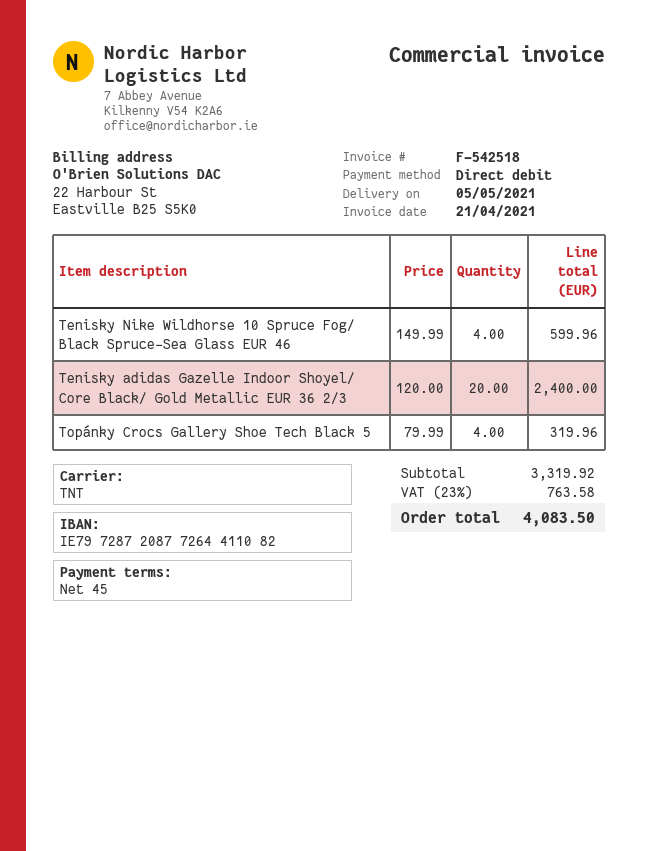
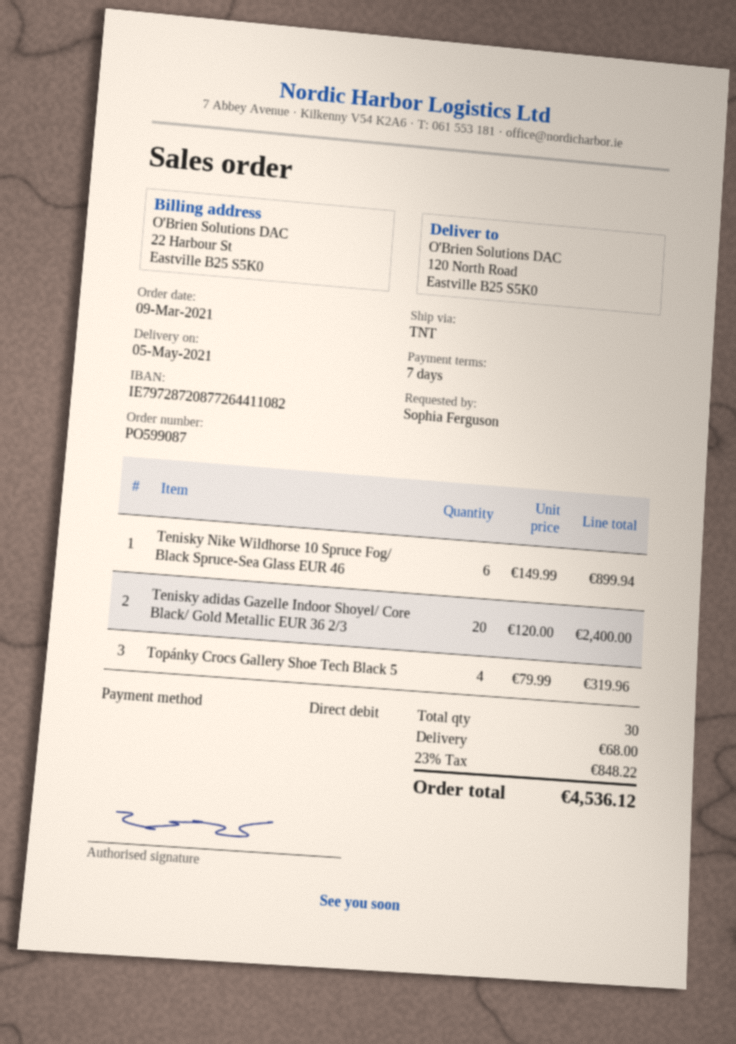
payment terms: 45 days -> 7 days
Tenisky Nike Wildhorse 10 Spruce Fog/ Black Spruce-Sea Glass EUR 46: 4 x 149.99 = 599.96 -> 6 x 149.99 = 899.94
shipping: none -> 68.00
tax: 23% = 763.58 -> 23% = 848.22
total: 4083.50 -> 4536.12

